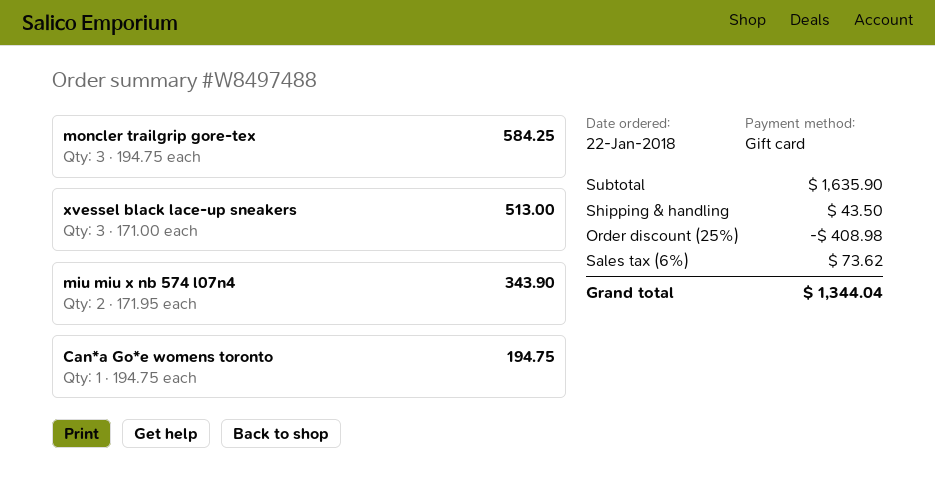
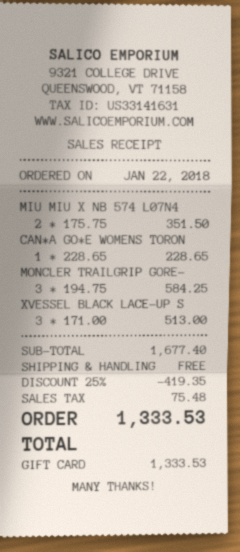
miu miu x nb 574 l07n4: 2 x 171.95 = 343.90 -> 2 x 175.75 = 351.50
Can*a Go*e womens toronto: 1 x 194.75 = 194.75 -> 1 x 228.65 = 228.65
subtotal: 1635.90 -> 1677.40
discount: 25% = 408.98 -> 25% = 419.35
shipping: 43.50 -> 0.00
tax: 73.62 -> 75.48
total: 1344.04 -> 1333.53

